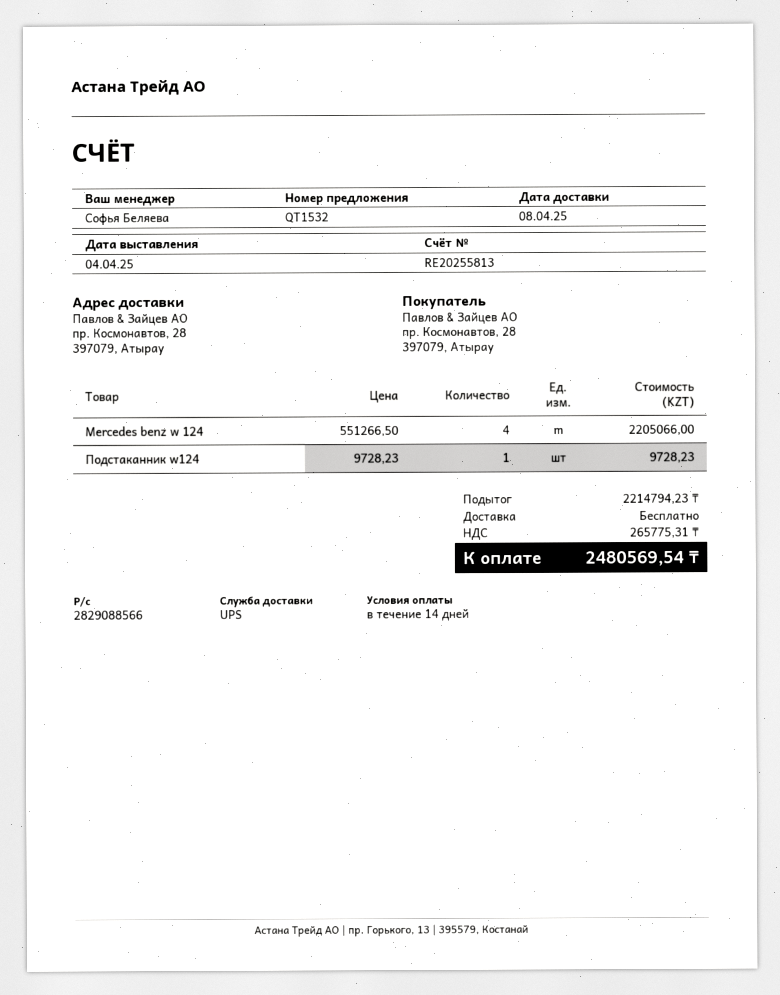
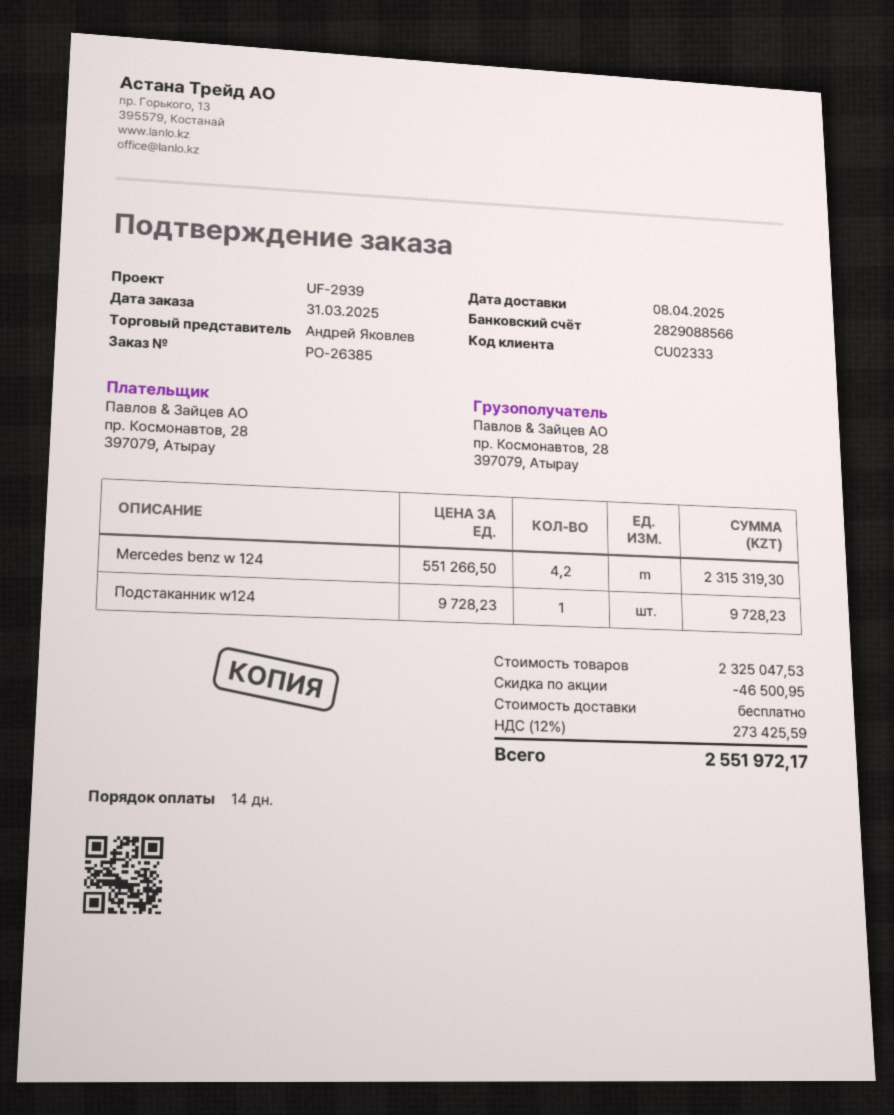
sales rep: Софья Беляева -> Андрей Яковлев
Mercedes benz w 124: 4 x 551266.50 = 2205066.00 -> 4.2 x 551266.50 = 2315319.30
subtotal: 2214794.23 -> 2325047.53
discount: none -> 46500.95
tax: 265775.31 -> 273425.59
total: 2480569.54 -> 2551972.17

